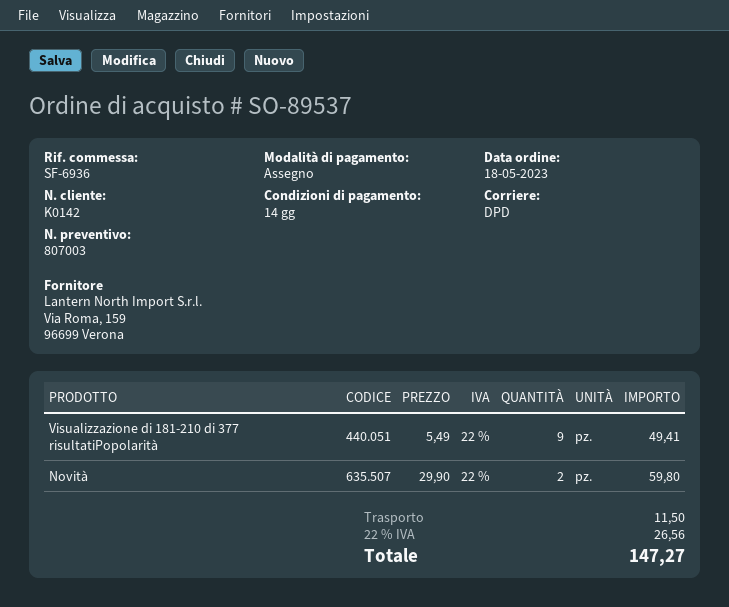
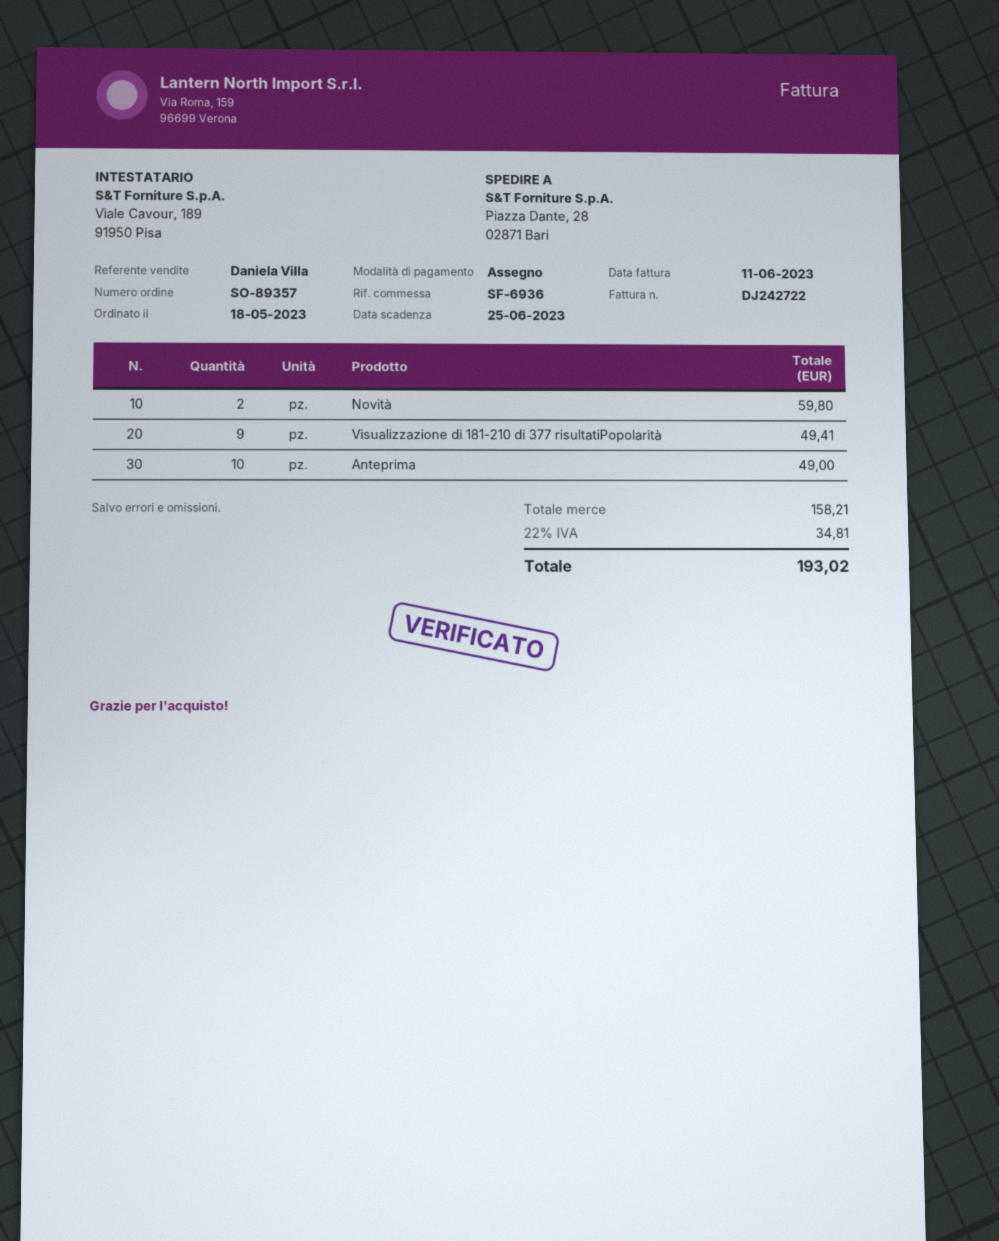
order number: SO-89537 -> SO-89357
Anteprima: none -> 10 for 49.00
shipping: 11.50 -> none
tax: 22% = 26.56 -> 22% = 34.81
total: 147.27 -> 193.02

